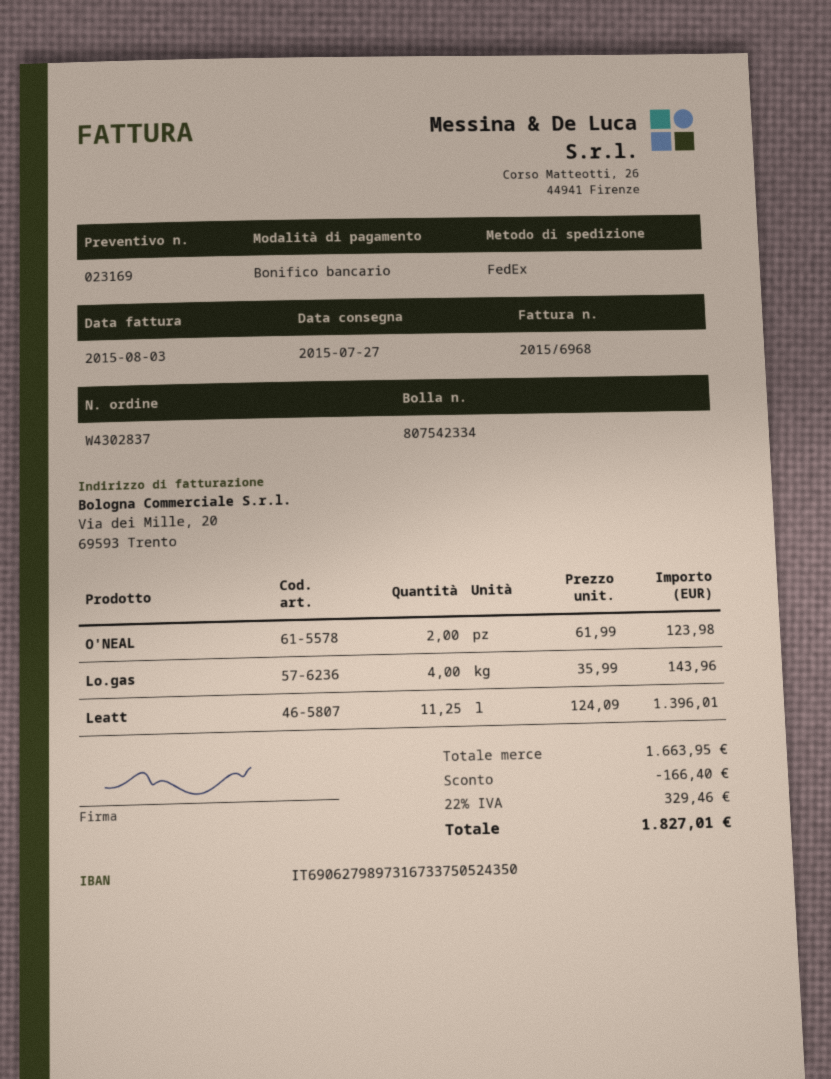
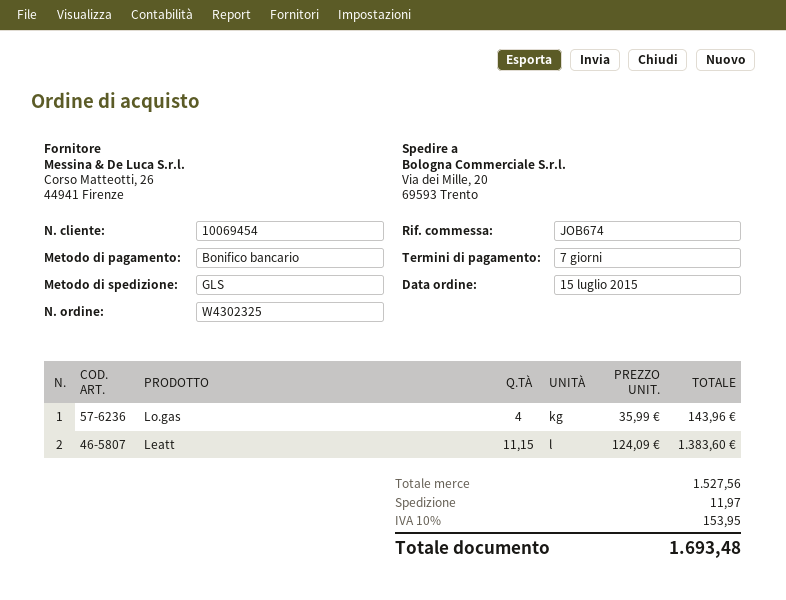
order number: W4302837 -> W4302325
shipping method: FedEx -> GLS
O'NEAL: 2 x 61.99 = 123.98 -> none
Leatt: 11.25 x 124.09 = 1396.01 -> 11.15 x 124.09 = 1383.60
subtotal: 1663.95 -> 1527.56
discount: 166.40 -> none
shipping: none -> 11.97
tax: 22% = 329.46 -> 10% = 153.95
total: 1827.01 -> 1693.48

